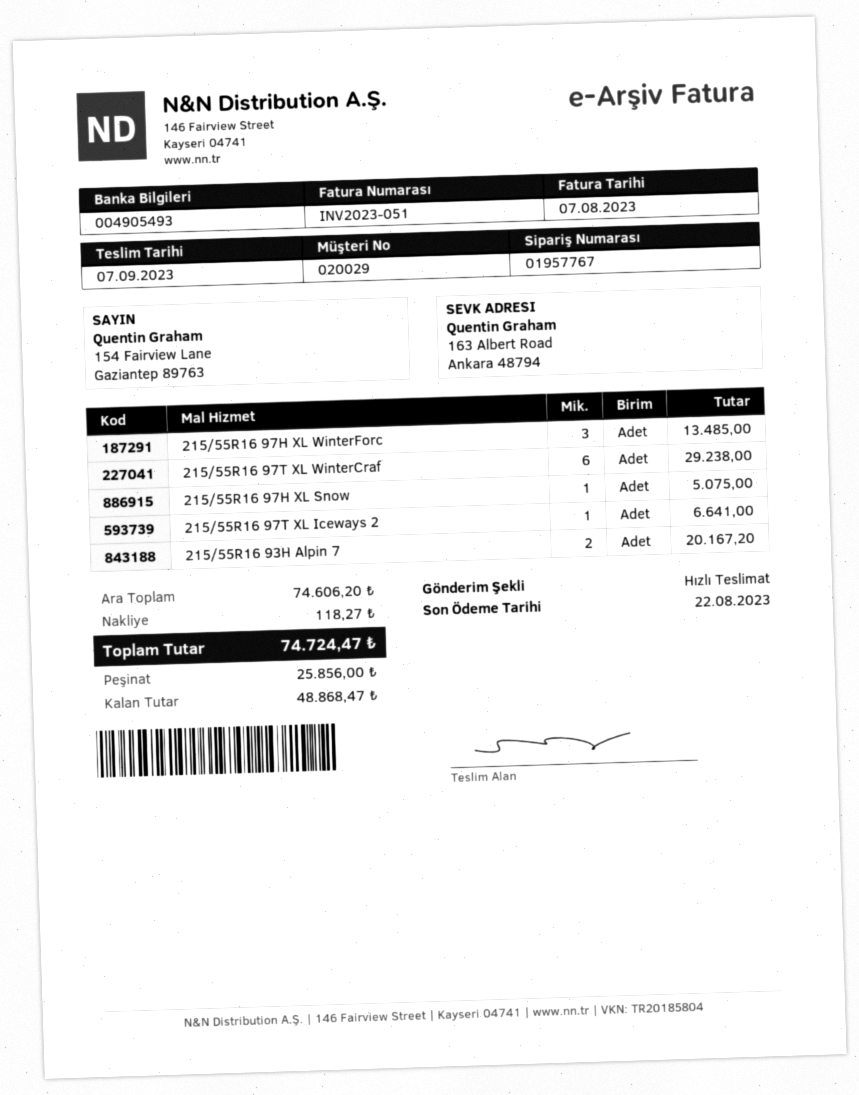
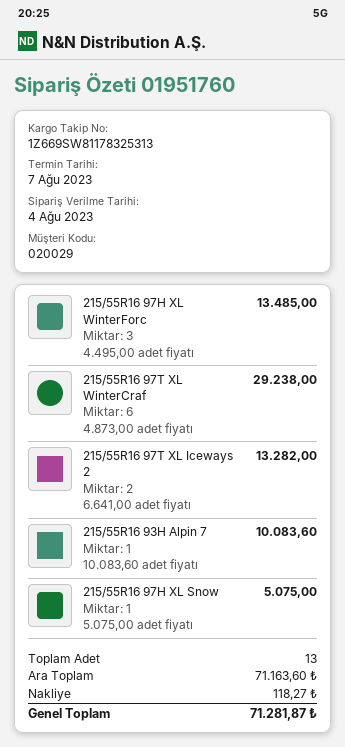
order number: 01957767 -> 01951760
delivery date: 2023-09-07 -> 2023-08-07
215/55R16 97T XL Iceways 2: 1 for 6641.00 -> 2 for 13282.00
215/55R16 93H Alpin 7: 2 for 20167.20 -> 1 for 10083.60
subtotal: 74606.20 -> 71163.60
total: 74724.47 -> 71281.87

